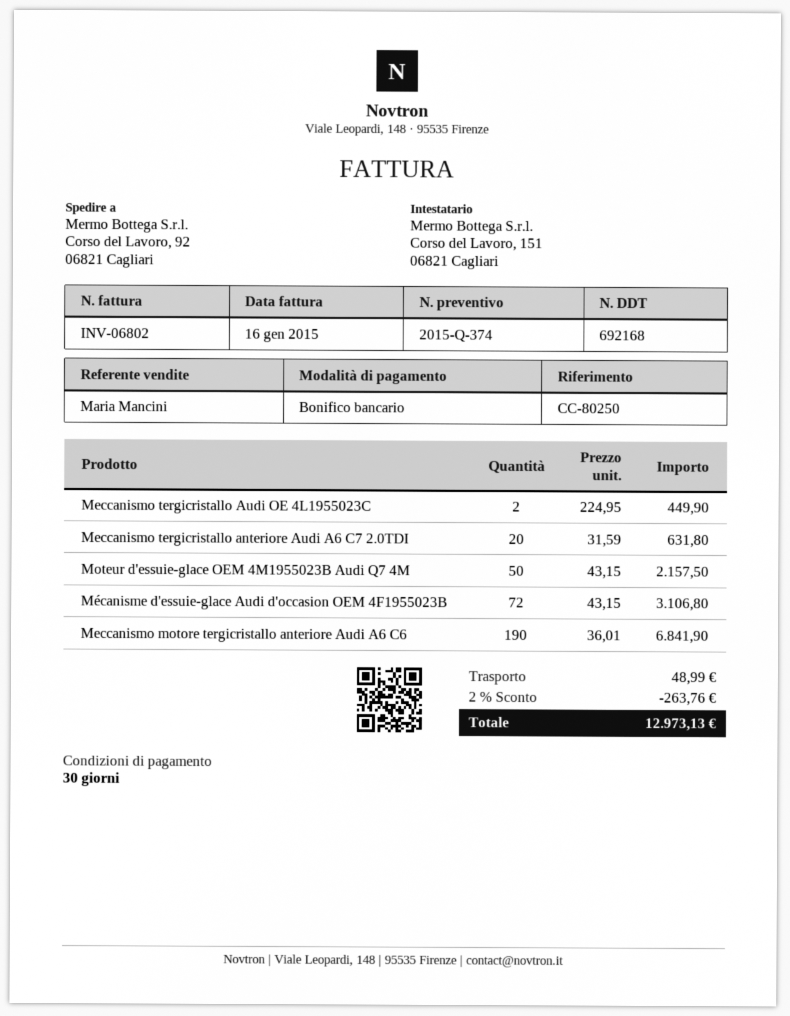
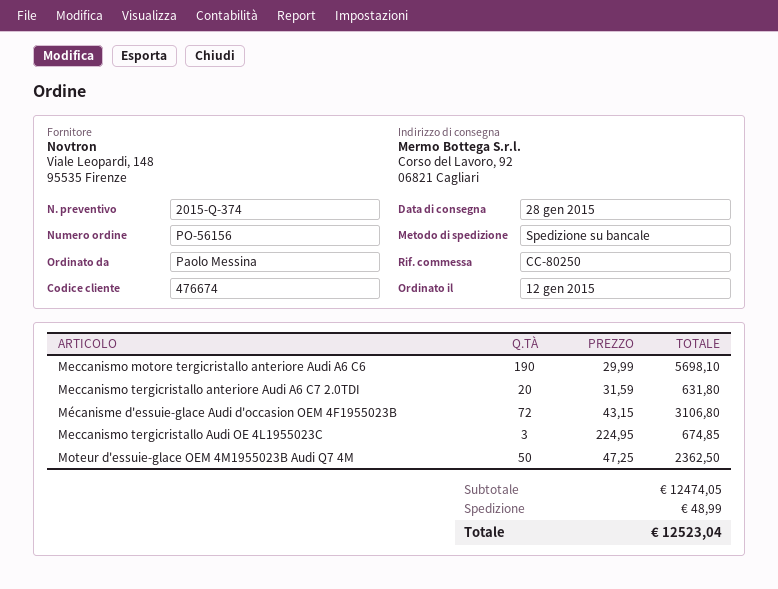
Meccanismo tergicristallo Audi OE 4L1955023C: 2 x 224.95 = 449.90 -> 3 x 224.95 = 674.85
Moteur d'essuie-glace OEM 4M1955023B Audi Q7 4M: 50 x 43.15 = 2157.50 -> 50 x 47.25 = 2362.50
Meccanismo motore tergicristallo anteriore Audi A6 C6: 190 x 36.01 = 6841.90 -> 190 x 29.99 = 5698.10
discount: 2% = 263.76 -> none
total: 12973.13 -> 12523.04

